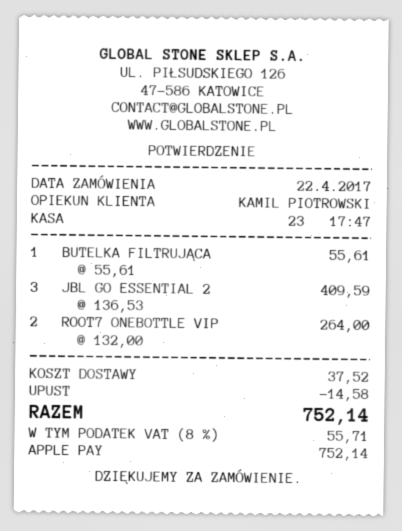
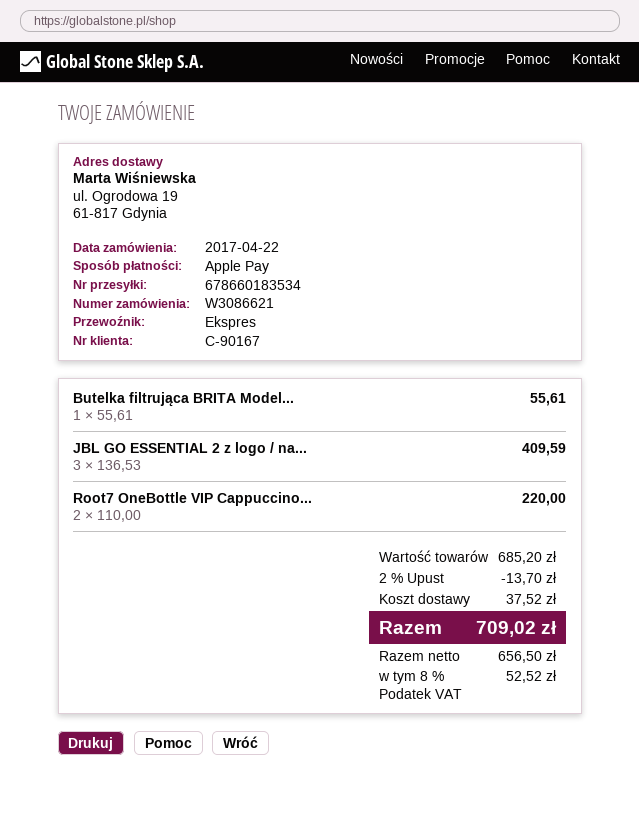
ROOT7 ONEBOTTLE VIP: 2 x 132.00 = 264.00 -> 2 x 110.00 = 220.00
discount: 14.58 -> 13.70
tax: 8% = 55.71 -> 8% = 52.52
total: 752.14 -> 709.02

